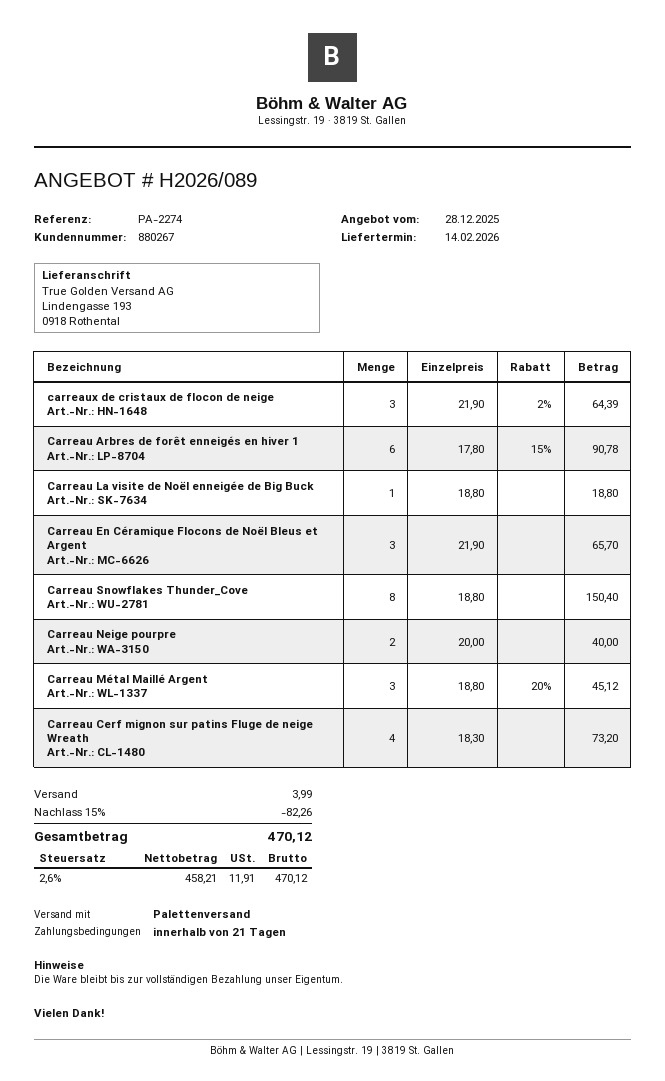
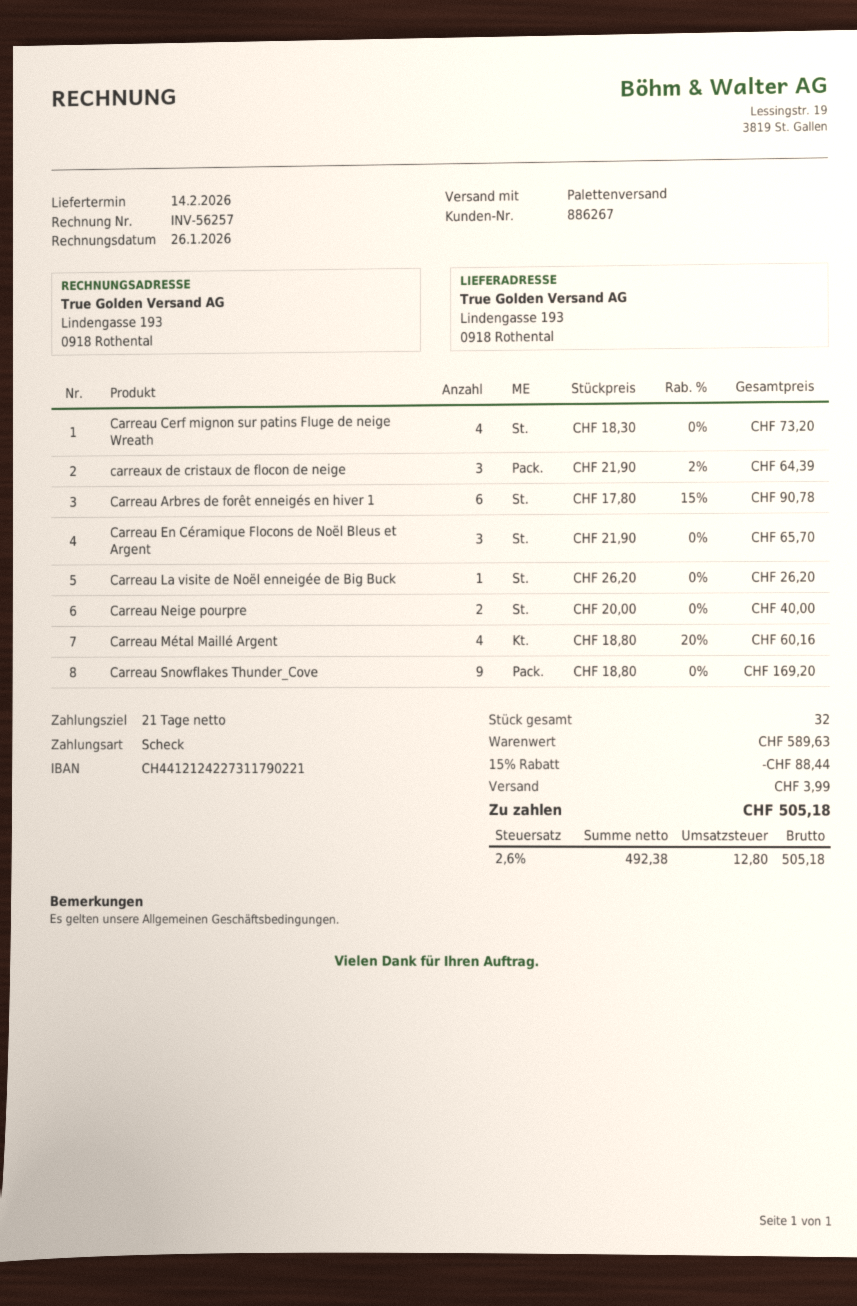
customer number: 880267 -> 886267
Carreau La visite de Noël enneigée de Big Buck: 1 x 18.80 = 18.80 -> 1 x 26.20 = 26.20
Carreau Snowflakes Thunder_Cove: 8 x 18.80 = 150.40 -> 9 x 18.80 = 169.20
Carreau Métal Maillé Argent: 3 x 18.80 - 20% = 45.12 -> 4 x 18.80 - 20% = 60.16
discount: 15% = 82.26 -> 15% = 88.44
net: 458.21 -> 492.38
tax: 2.6% = 11.91 -> 2.6% = 12.80
total: 470.12 -> 505.18

